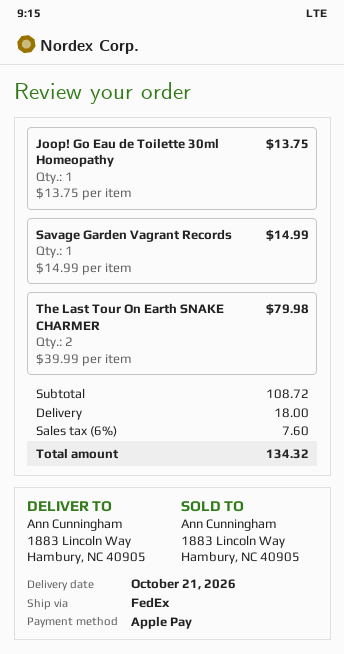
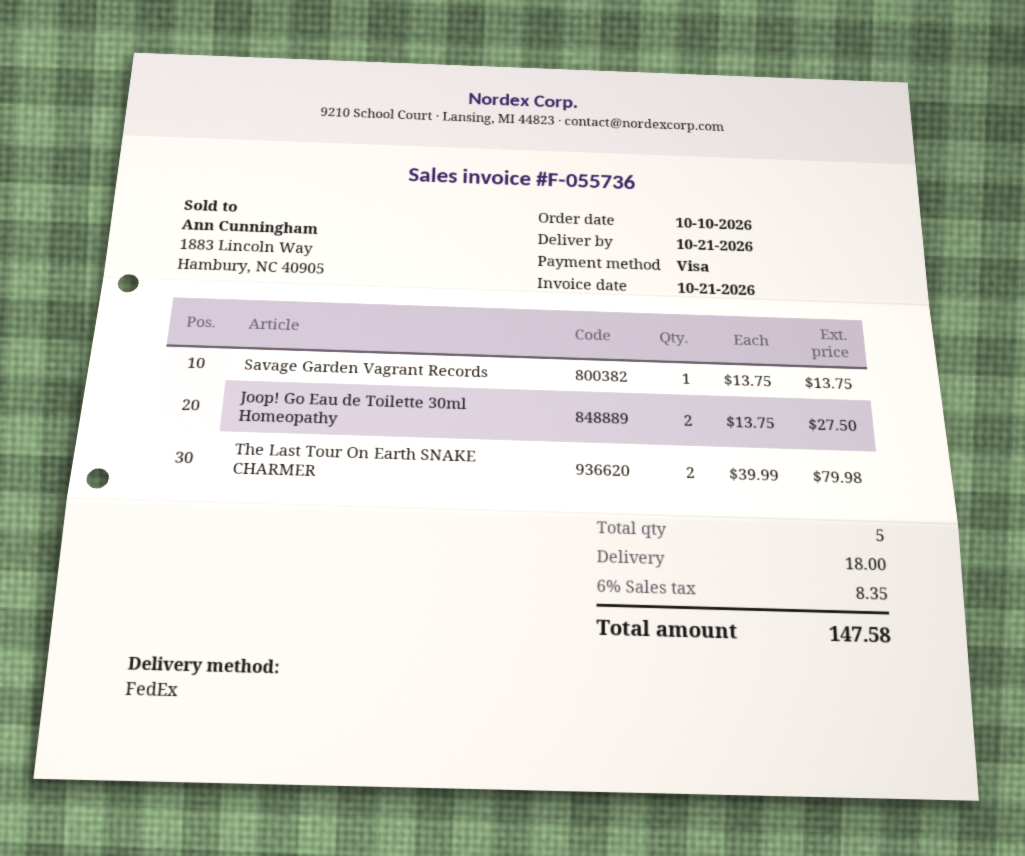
payment method: Apple Pay -> Visa
Joop! Go Eau de Toilette 30ml Homeopathy: 1 x 13.75 = 13.75 -> 2 x 13.75 = 27.50
Savage Garden Vagrant Records: 1 x 14.99 = 14.99 -> 1 x 13.75 = 13.75
tax: 6% = 7.60 -> 6% = 8.35
total: 134.32 -> 147.58

